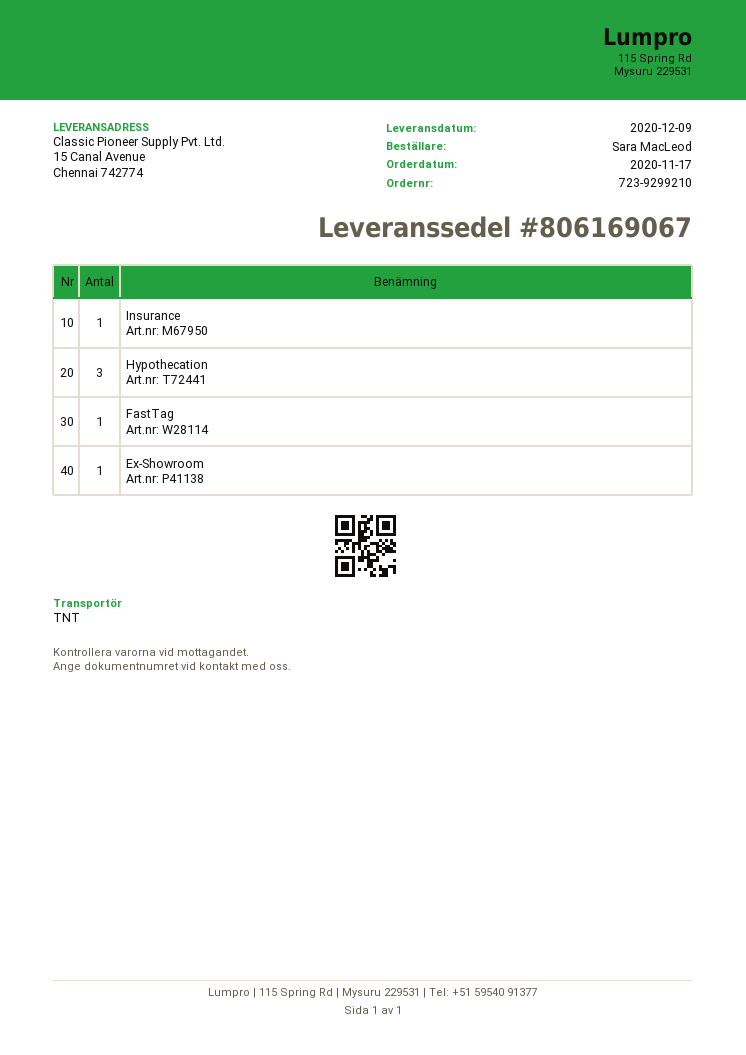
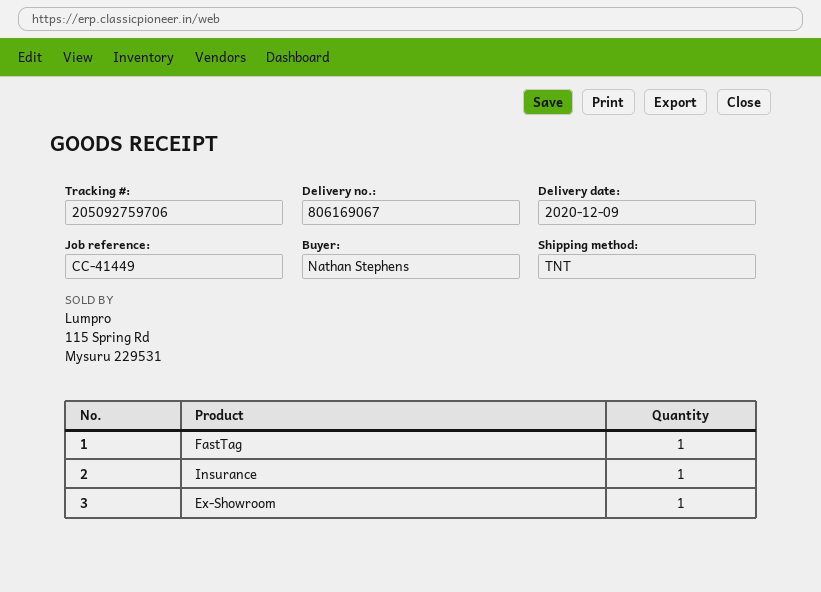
ordered by: Sara MacLeod -> Nathan Stephens
Hypothecation: 3 -> none

